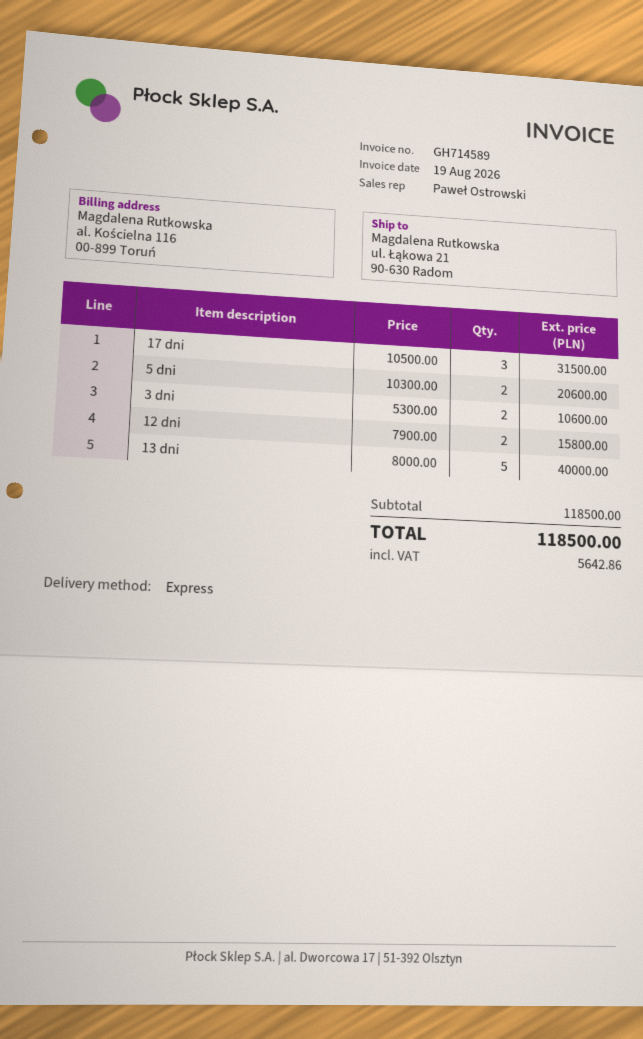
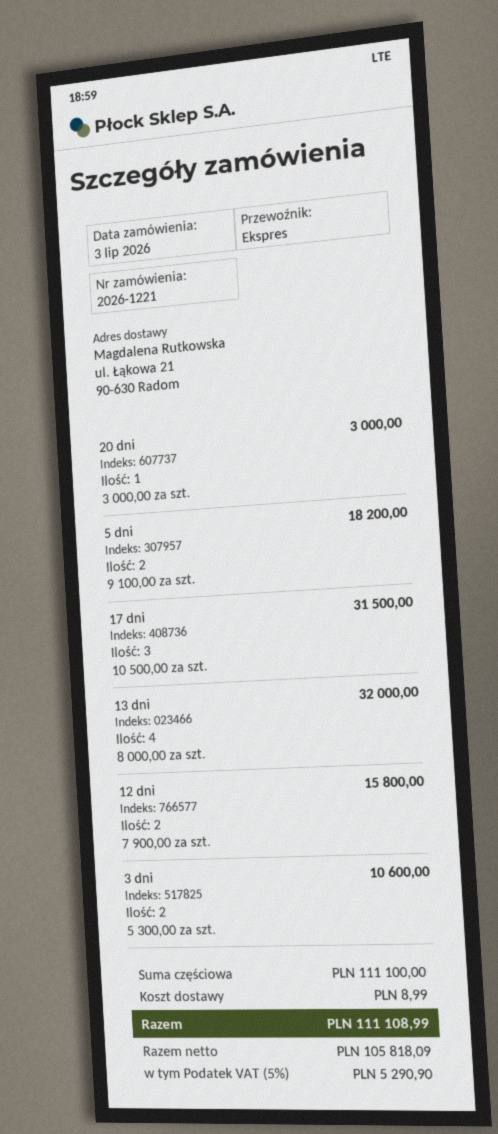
5 dni: 2 x 10300.00 = 20600.00 -> 2 x 9100.00 = 18200.00
13 dni: 5 x 8000.00 = 40000.00 -> 4 x 8000.00 = 32000.00
20 dni: none -> 1 x 3000.00 = 3000.00
subtotal: 118500.00 -> 111100.00
shipping: none -> 8.99
tax: 5642.86 -> 5290.90
total: 118500.00 -> 111108.99

